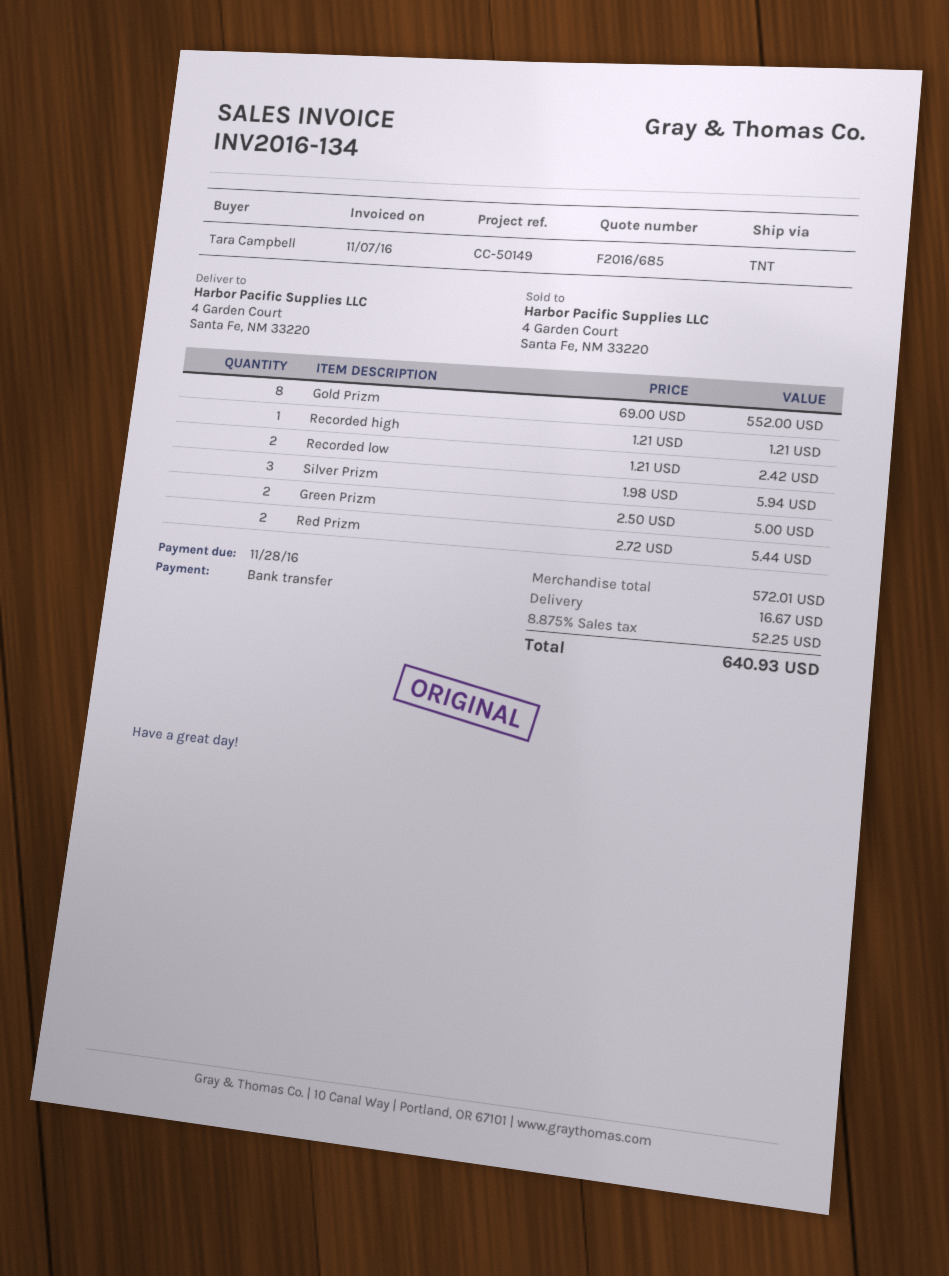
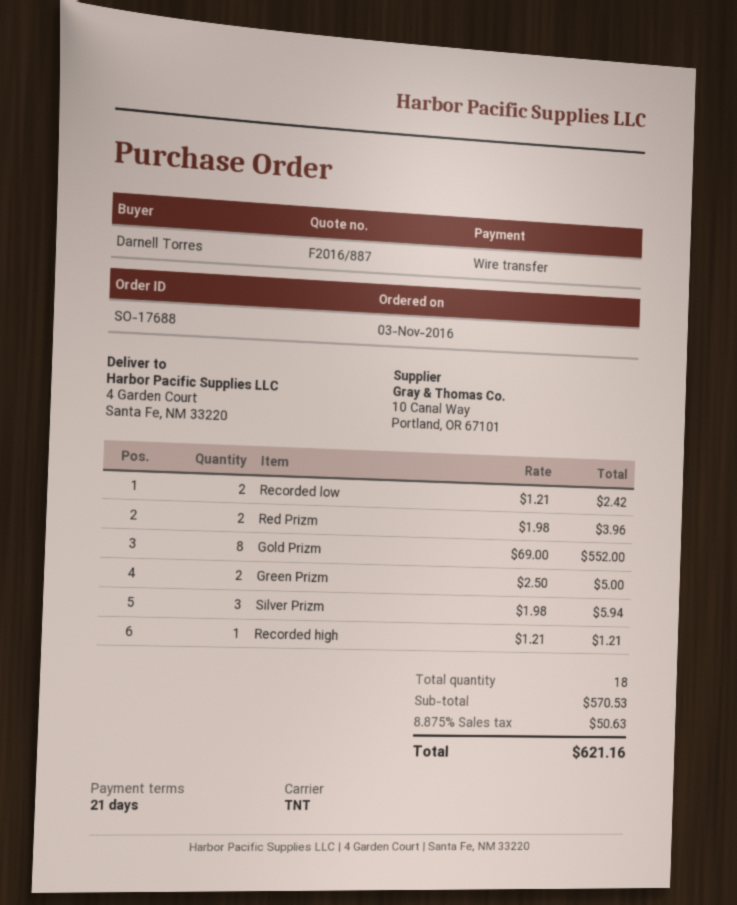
quote number: F2016/685 -> F2016/887
ordered by: Tara Campbell -> Darnell Torres
Red Prizm: 2 x 2.72 = 5.44 -> 2 x 1.98 = 3.96
subtotal: 572.01 -> 570.53
shipping: 16.67 -> none
tax: 8.875% = 52.25 -> 8.875% = 50.63
total: 640.93 -> 621.16

